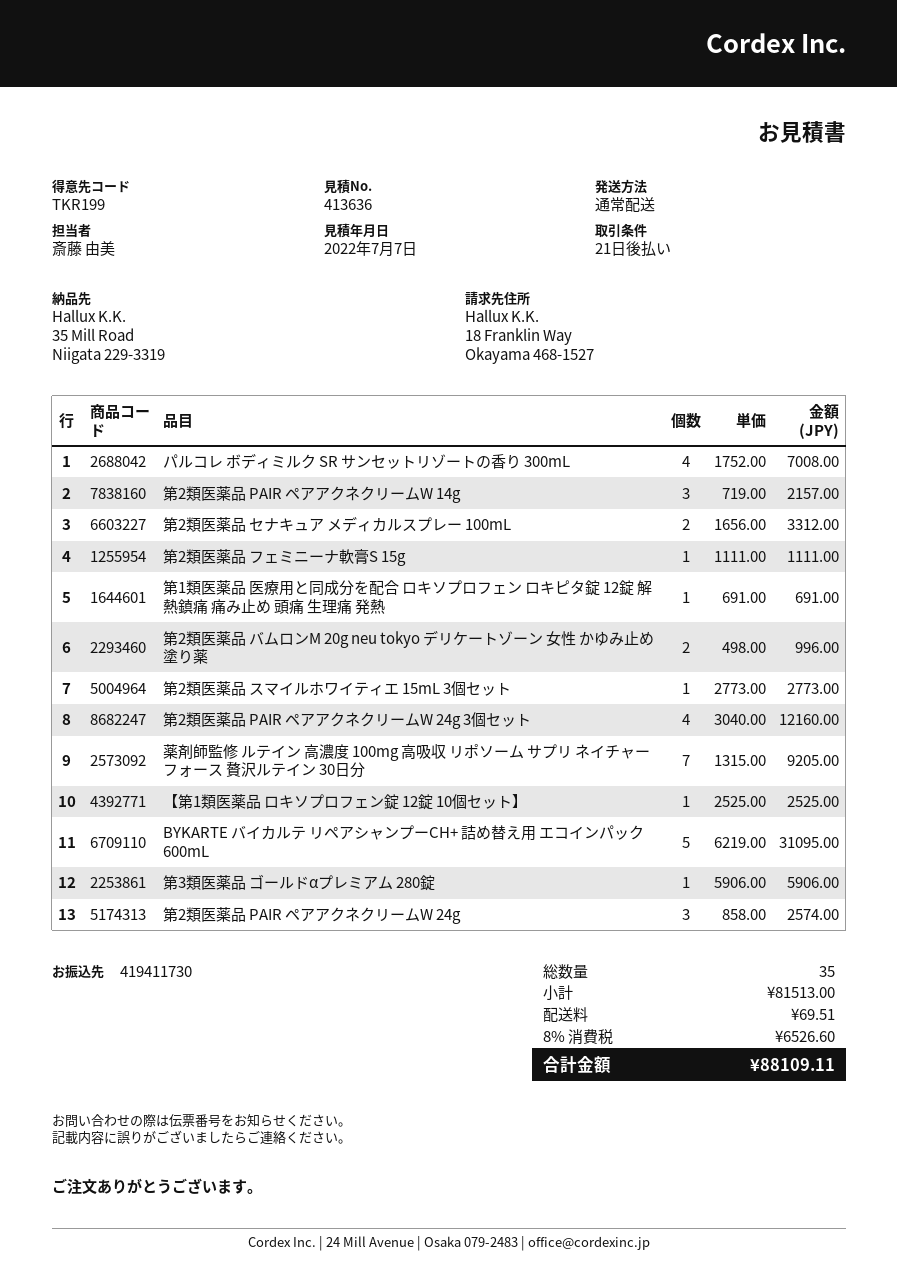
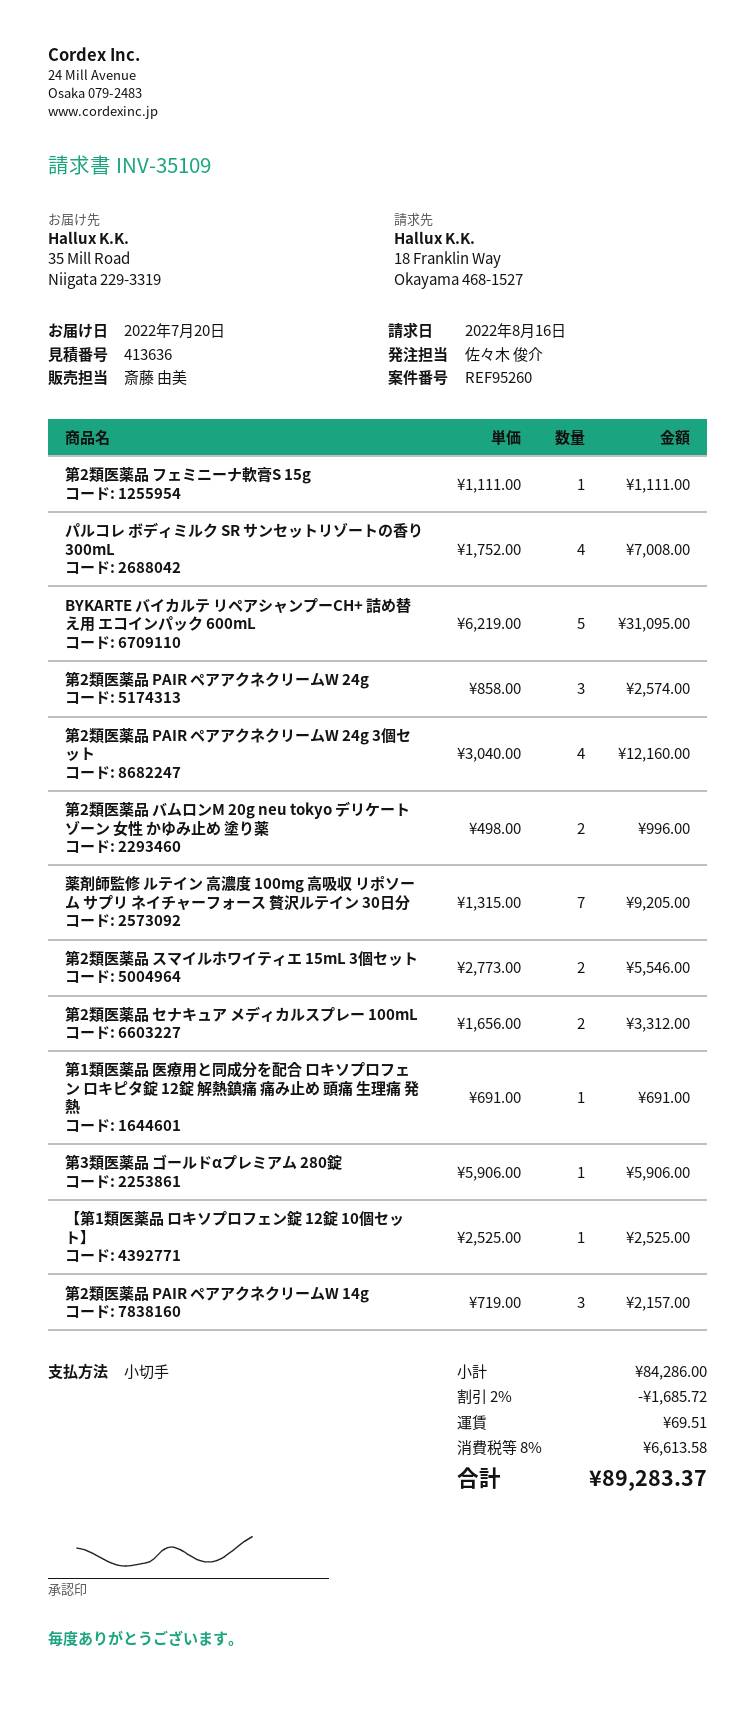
第2類医薬品 スマイルホワイティエ 15mL 3個セット: 1 x 2773.00 = 2773.00 -> 2 x 2773.00 = 5546.00
subtotal: 81513.00 -> 84286.00
discount: none -> 2% = 1685.72
tax: 8% = 6526.60 -> 8% = 6613.58
total: 88109.11 -> 89283.37

